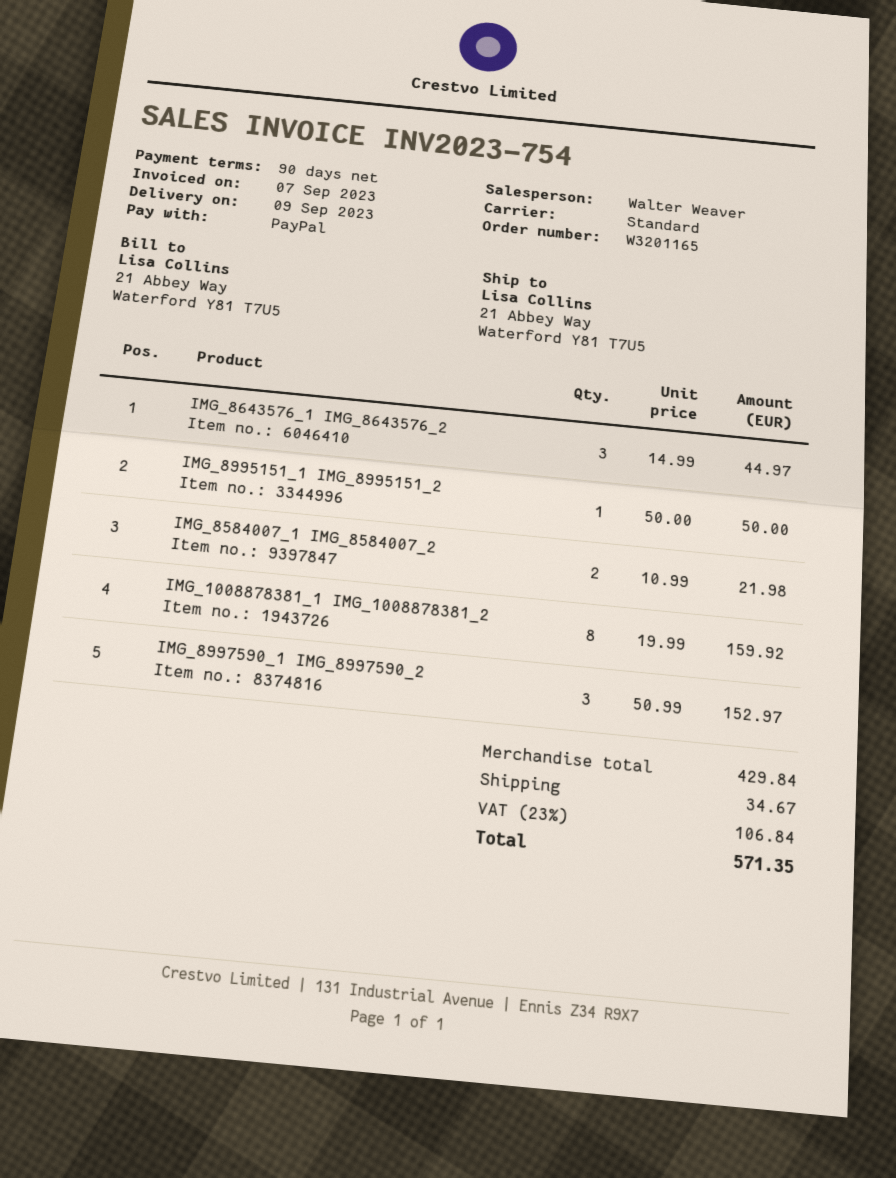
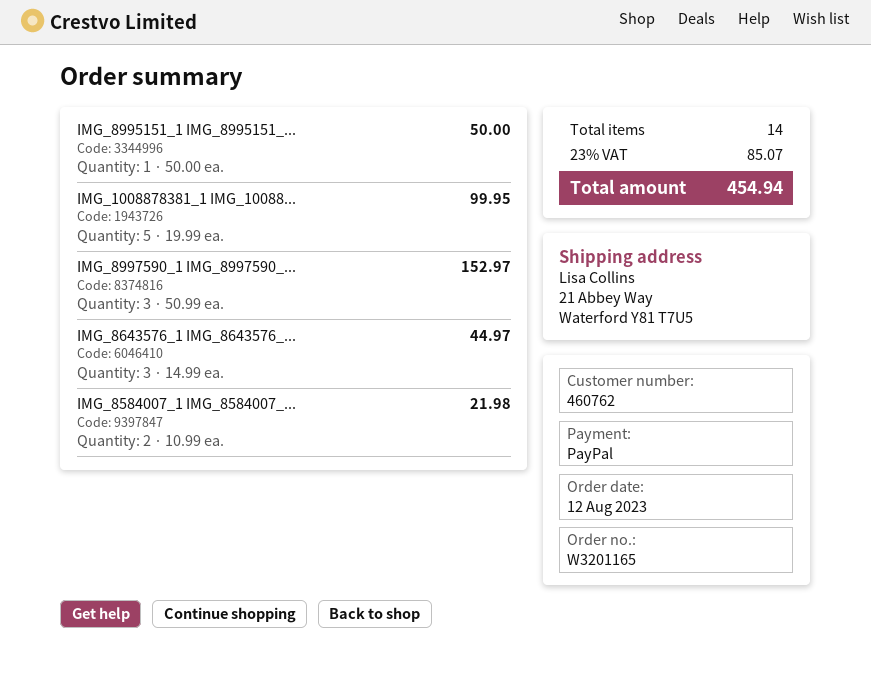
IMG_1008878381_1 IMG_1008878381_2: 8 x 19.99 = 159.92 -> 5 x 19.99 = 99.95
shipping: 34.67 -> none
tax: 23% = 106.84 -> 23% = 85.07
total: 571.35 -> 454.94

